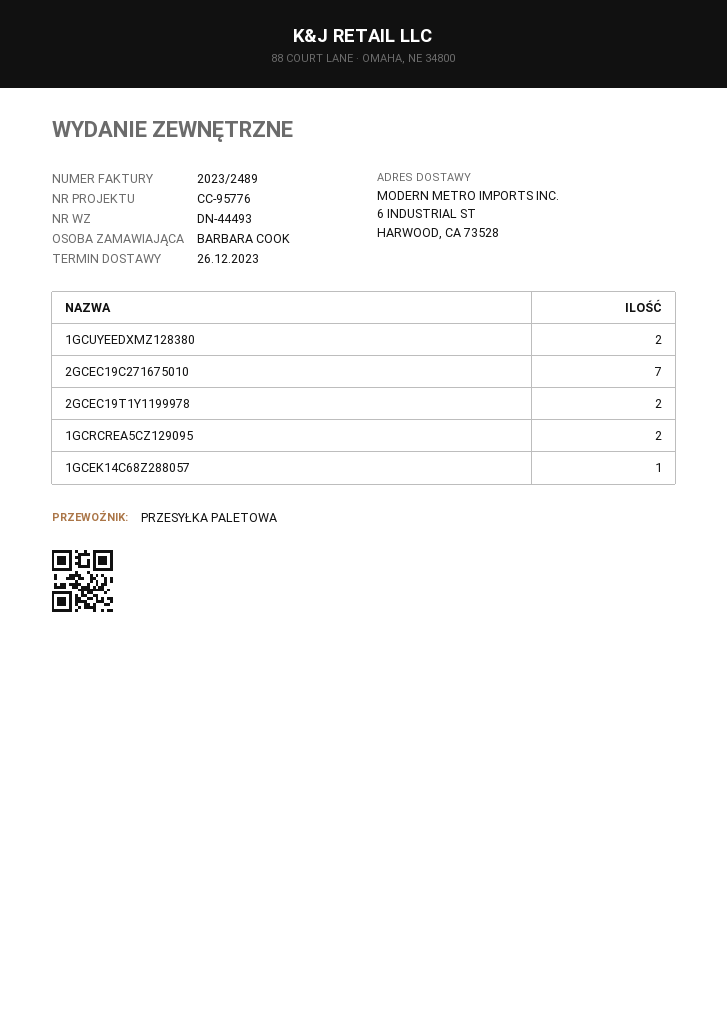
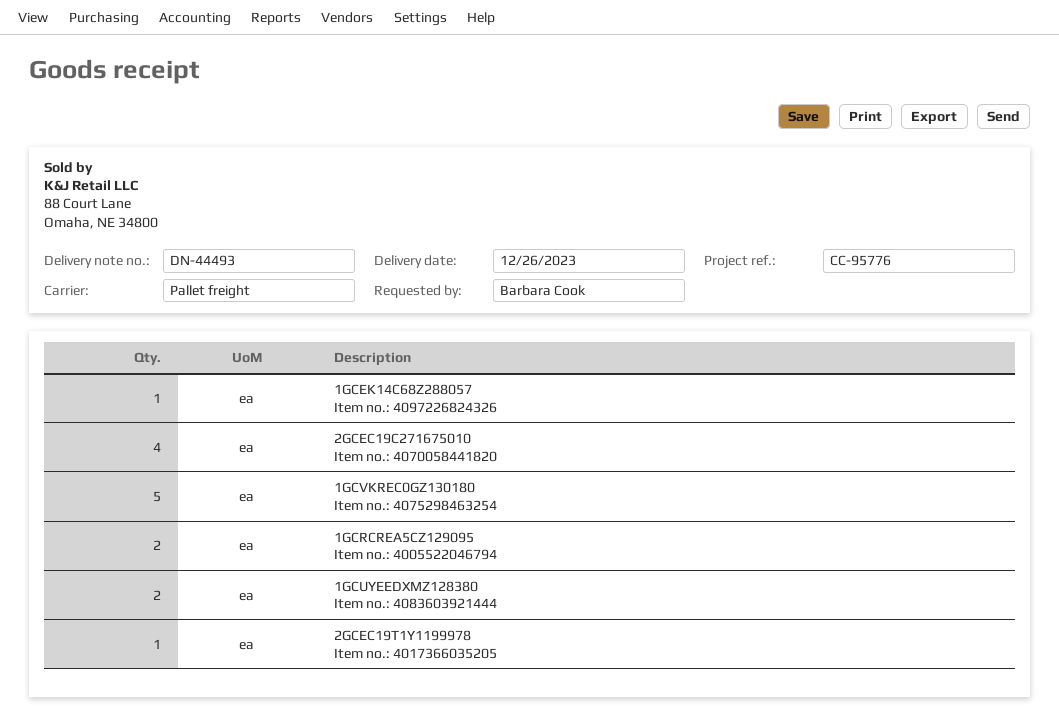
2GCEC19C271675010: 7 -> 4
2GCEC19T1Y1199978: 2 -> 1
1GCVKREC0GZ130180: none -> 5

